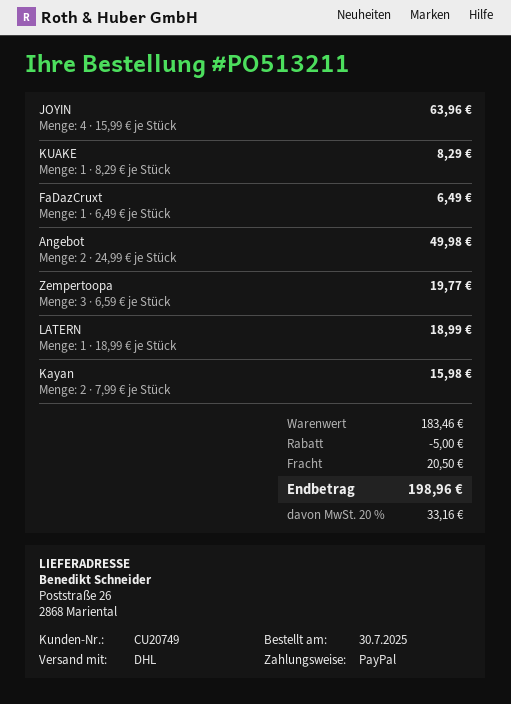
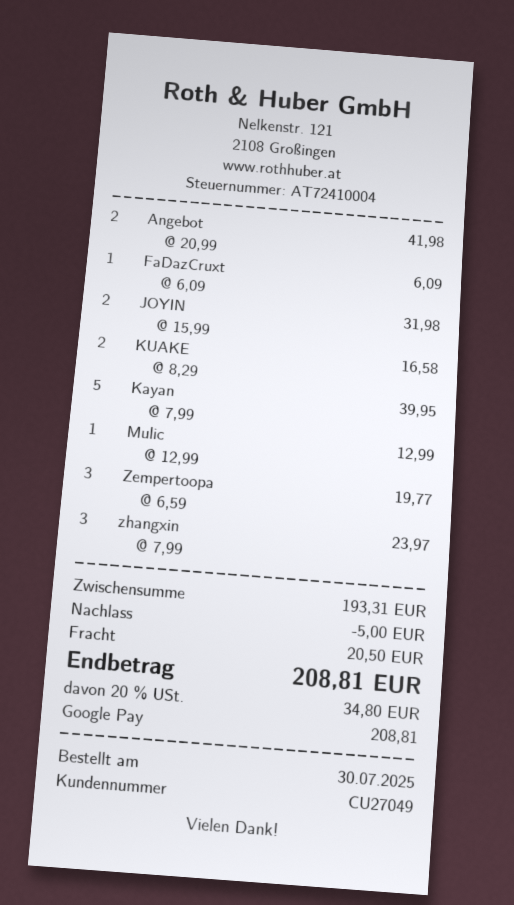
customer number: CU20749 -> CU27049
payment method: PayPal -> Google Pay
JOYIN: 4 x 15.99 = 63.96 -> 2 x 15.99 = 31.98
KUAKE: 1 x 8.29 = 8.29 -> 2 x 8.29 = 16.58
FaDazCruxt: 1 x 6.49 = 6.49 -> 1 x 6.09 = 6.09
Angebot: 2 x 24.99 = 49.98 -> 2 x 20.99 = 41.98
LATERN: 1 x 18.99 = 18.99 -> none
Kayan: 2 x 7.99 = 15.98 -> 5 x 7.99 = 39.95
Mulic: none -> 1 x 12.99 = 12.99
zhangxin: none -> 3 x 7.99 = 23.97
subtotal: 183.46 -> 193.31
tax: 20% = 33.16 -> 20% = 34.80
total: 198.96 -> 208.81

